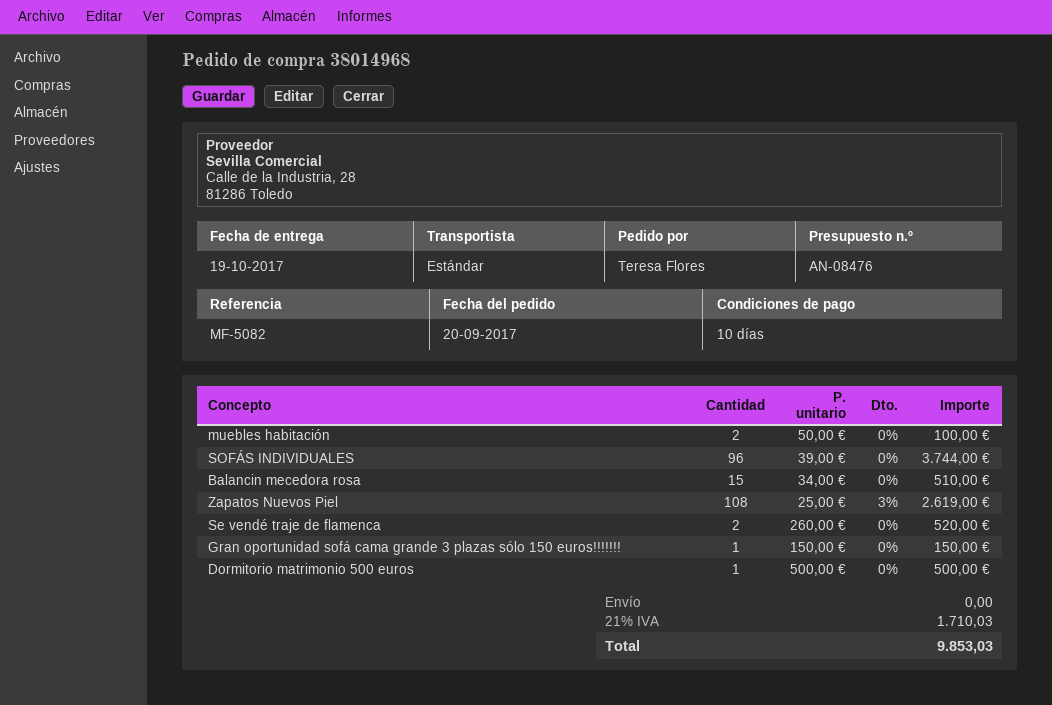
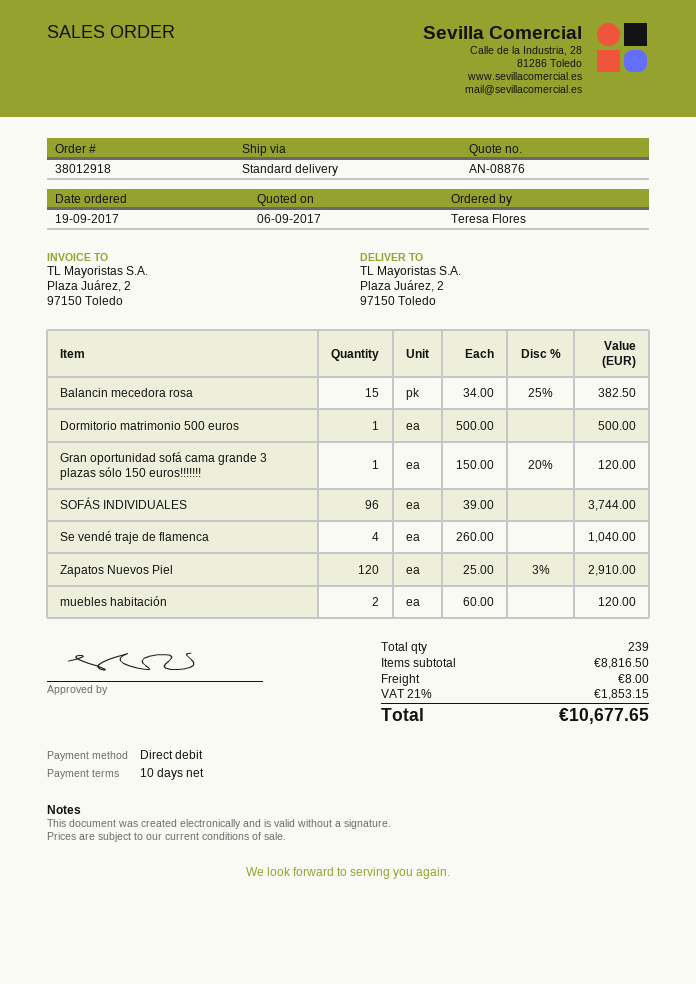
quote number: AN-08476 -> AN-08876
order number: 38014968 -> 38012918
order date: 2017-09-20 -> 2017-09-19
muebles habitación: 2 x 50.00 = 100.00 -> 2 x 60.00 = 120.00
Balancin mecedora rosa: 15 x 34.00 = 510.00 -> 15 x 34.00 - 25% = 382.50
Zapatos Nuevos Piel: 108 x 25.00 - 3% = 2619.00 -> 120 x 25.00 - 3% = 2910.00
Se vendé traje de flamenca: 2 x 260.00 = 520.00 -> 4 x 260.00 = 1040.00
Gran oportunidad sofá cama grande 3 plazas sólo 150 euros!!!!!!!: 1 x 150.00 = 150.00 -> 1 x 150.00 - 20% = 120.00
shipping: 0.00 -> 8.00
tax: 21% = 1710.03 -> 21% = 1853.15
total: 9853.03 -> 10677.65

